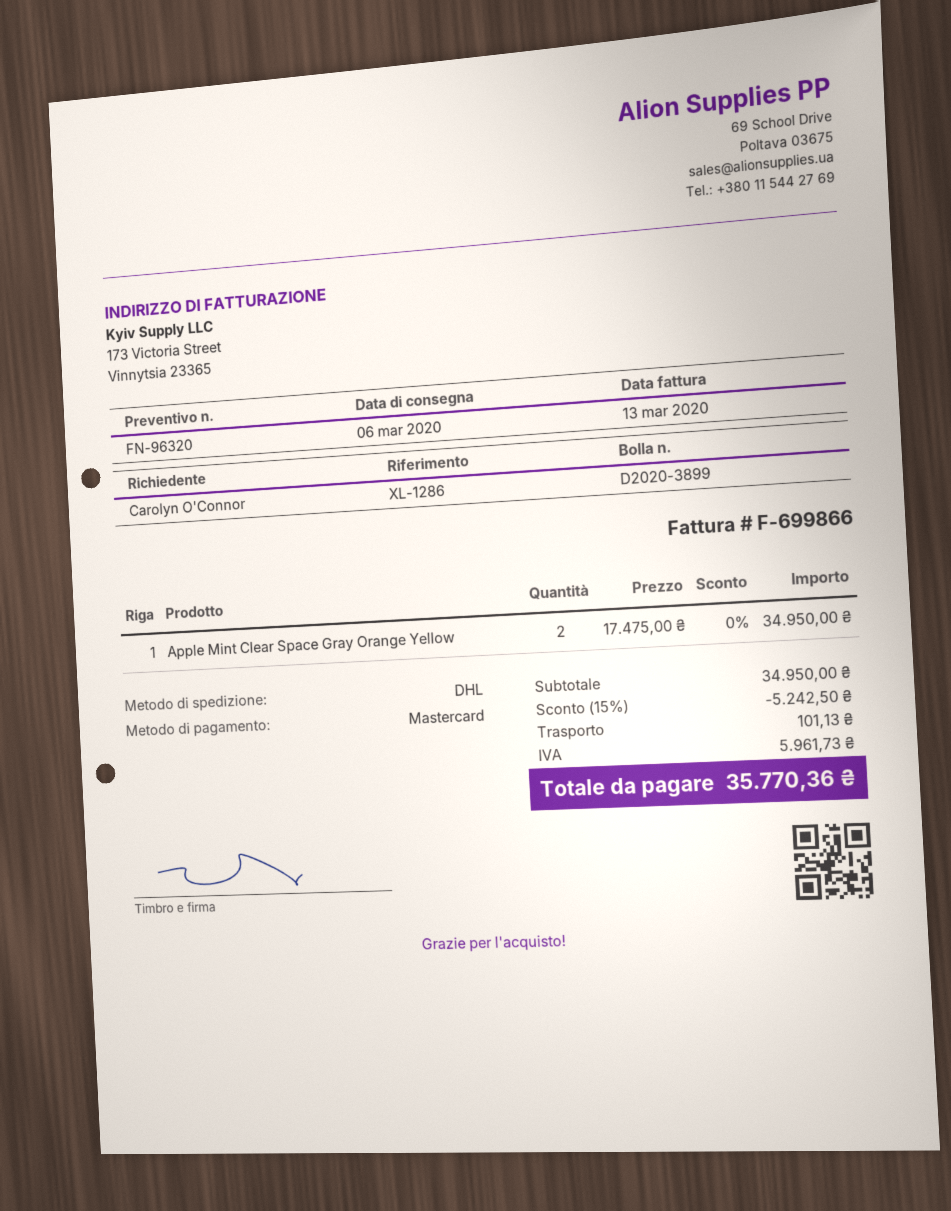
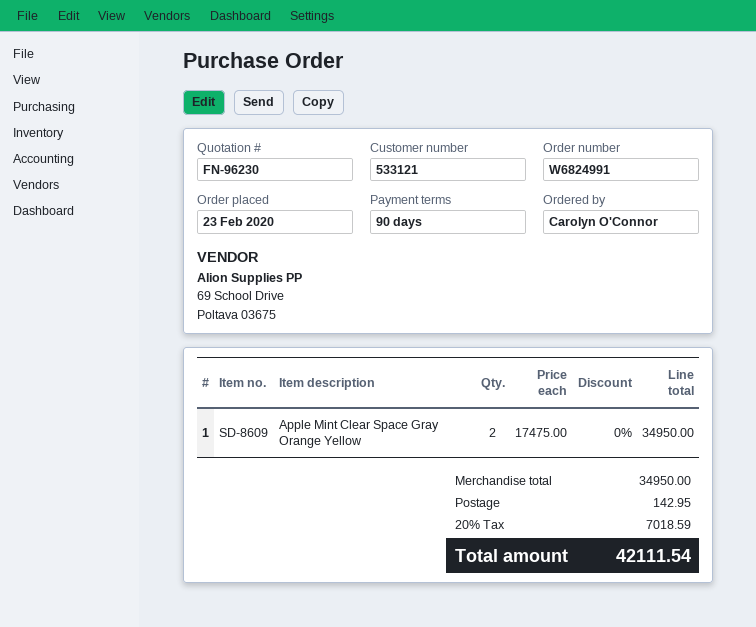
quote number: FN-96320 -> FN-96230
discount: 15% = 5242.50 -> none
shipping: 101.13 -> 142.95
tax: 5961.73 -> 7018.59
total: 35770.36 -> 42111.54

